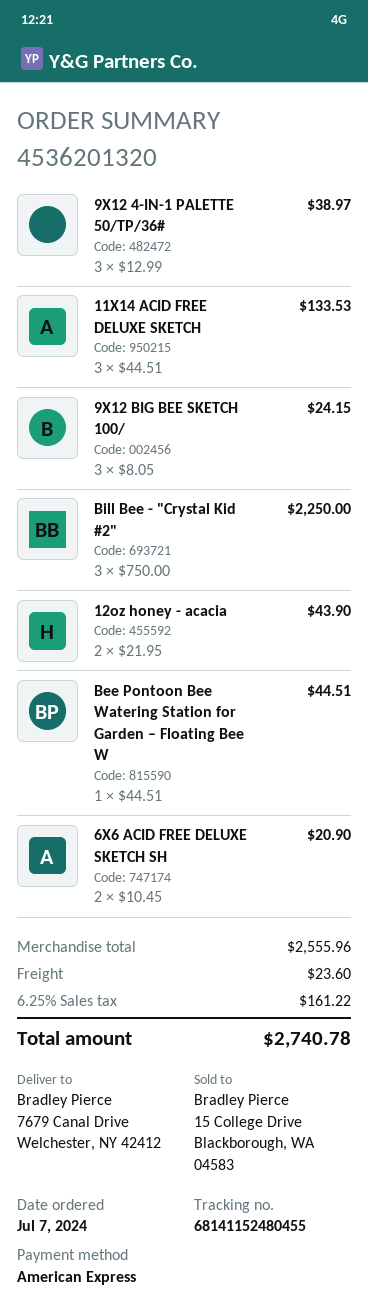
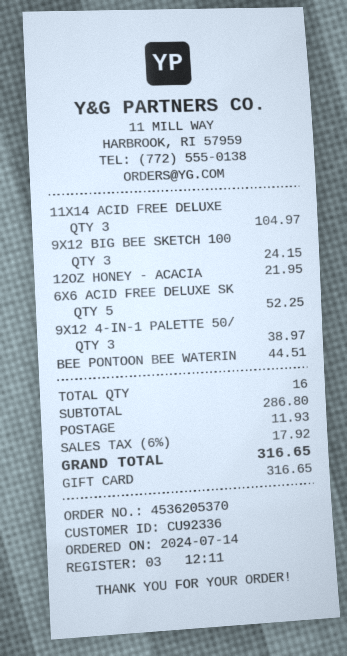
order number: 4536201320 -> 4536205370
order date: 2024-07-07 -> 2024-07-14
payment method: American Express -> gift card
11X14 ACID FREE DELUXE SKETCH: 3 for 133.53 -> 3 for 104.97
Bill Bee - "Crystal Kid #2": 3 for 2250.00 -> none
12oz honey - acacia: 2 for 43.90 -> 1 for 21.95
6X6 ACID FREE DELUXE SKETCH SH: 2 for 20.90 -> 5 for 52.25
subtotal: 2555.96 -> 286.80
shipping: 23.60 -> 11.93
tax: 6.25% = 161.22 -> 6% = 17.92
total: 2740.78 -> 316.65

